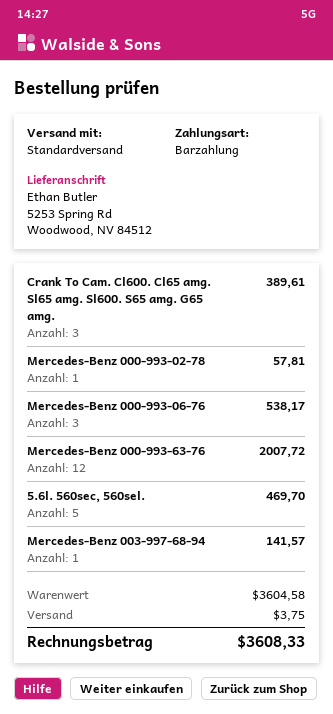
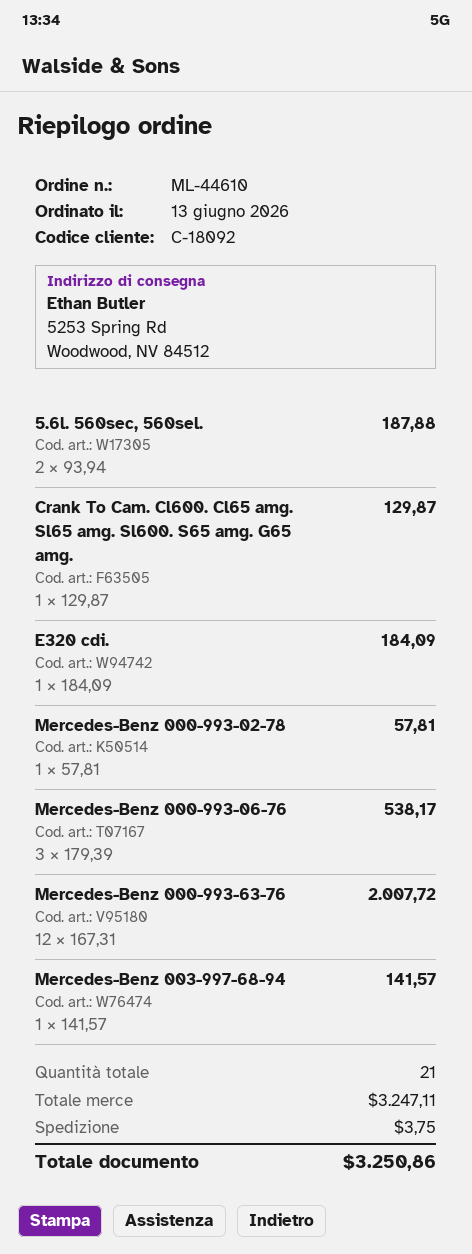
Crank To Cam. Cl600. Cl65 amg. Sl65 amg. Sl600. S65 amg. G65 amg.: 3 for 389.61 -> 1 for 129.87
5.6l. 560sec, 560sel.: 5 for 469.70 -> 2 for 187.88
E320 cdi.: none -> 1 for 184.09
subtotal: 3604.58 -> 3247.11
total: 3608.33 -> 3250.86

